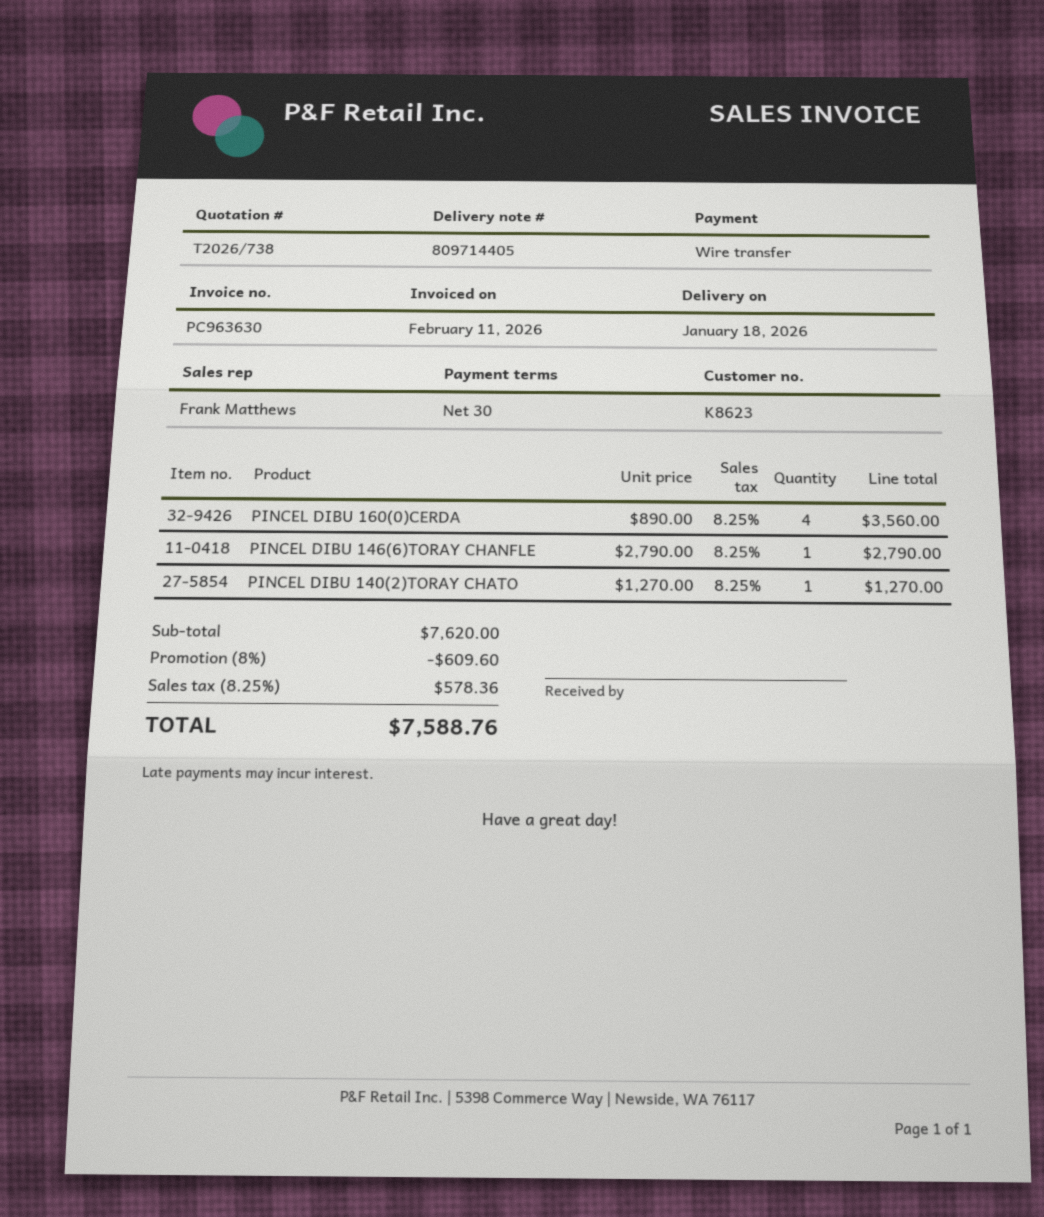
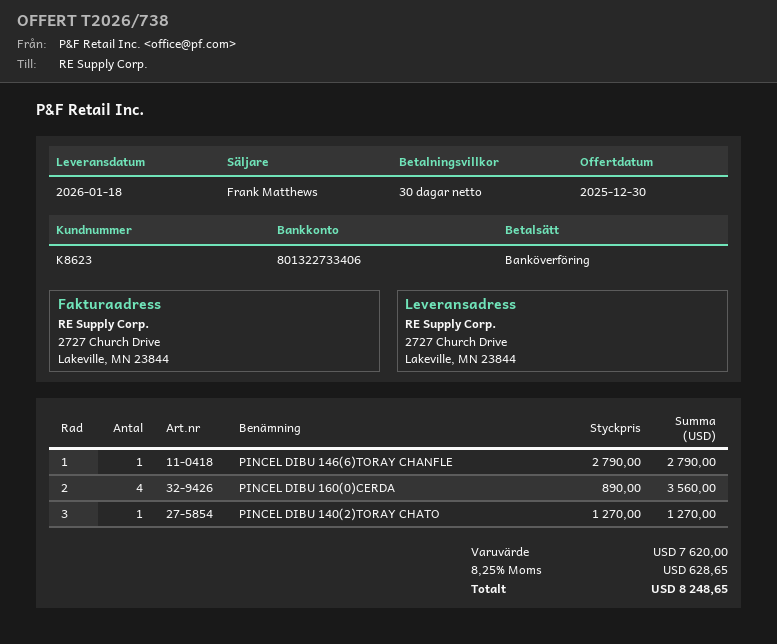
discount: 8% = 609.60 -> none
tax: 8.25% = 578.36 -> 8.25% = 628.65
total: 7588.76 -> 8248.65

